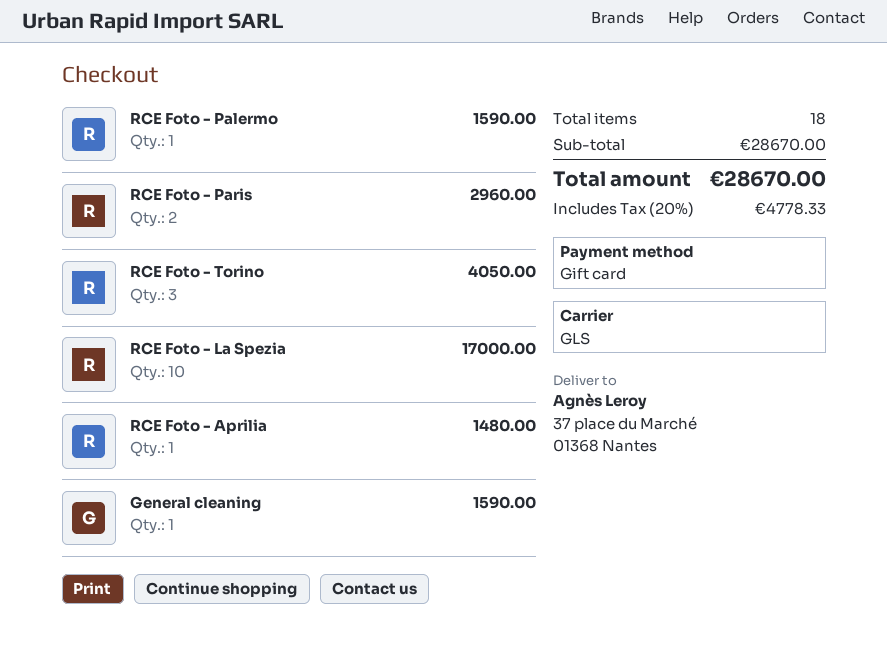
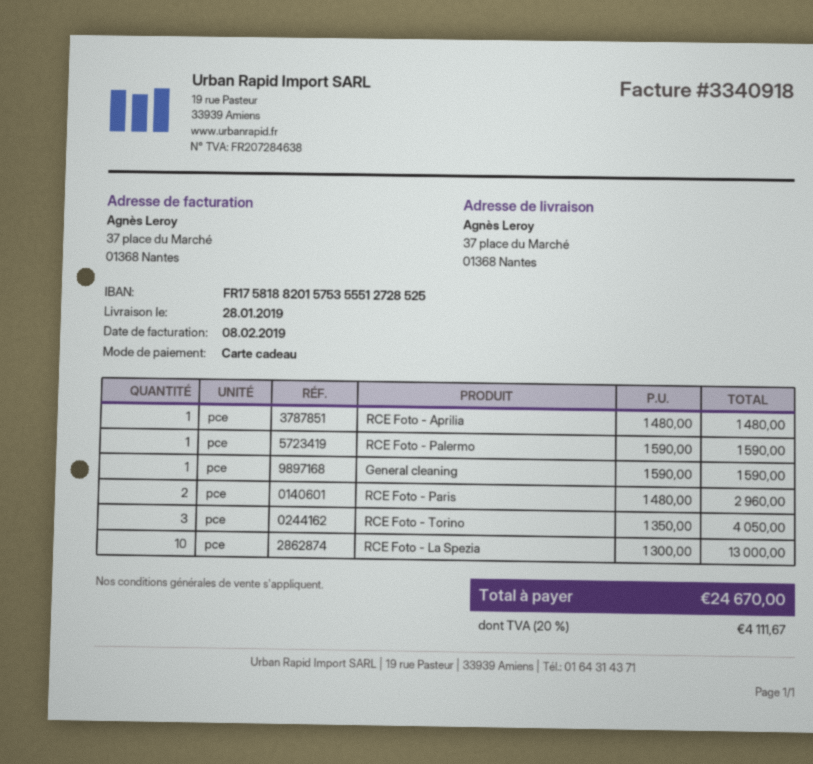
RCE Foto - La Spezia: 10 for 17000.00 -> 10 for 13000.00
tax: 20% = 4778.33 -> 20% = 4111.67
total: 28670.00 -> 24670.00

